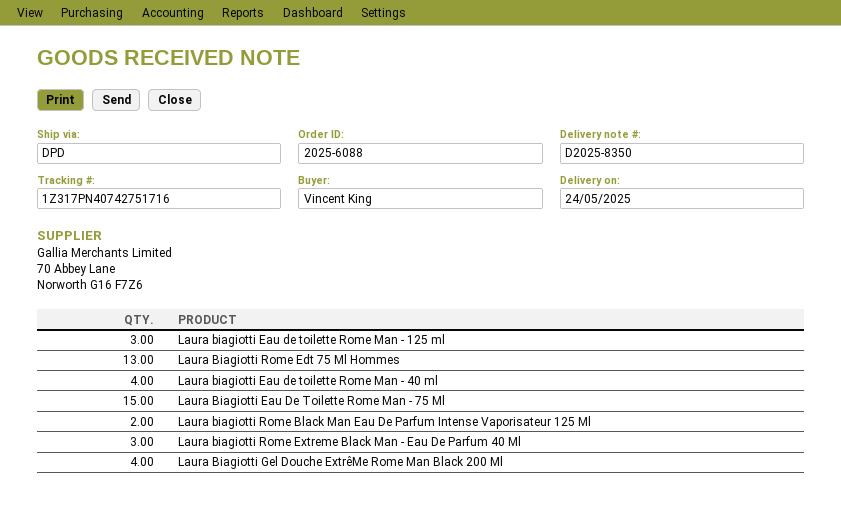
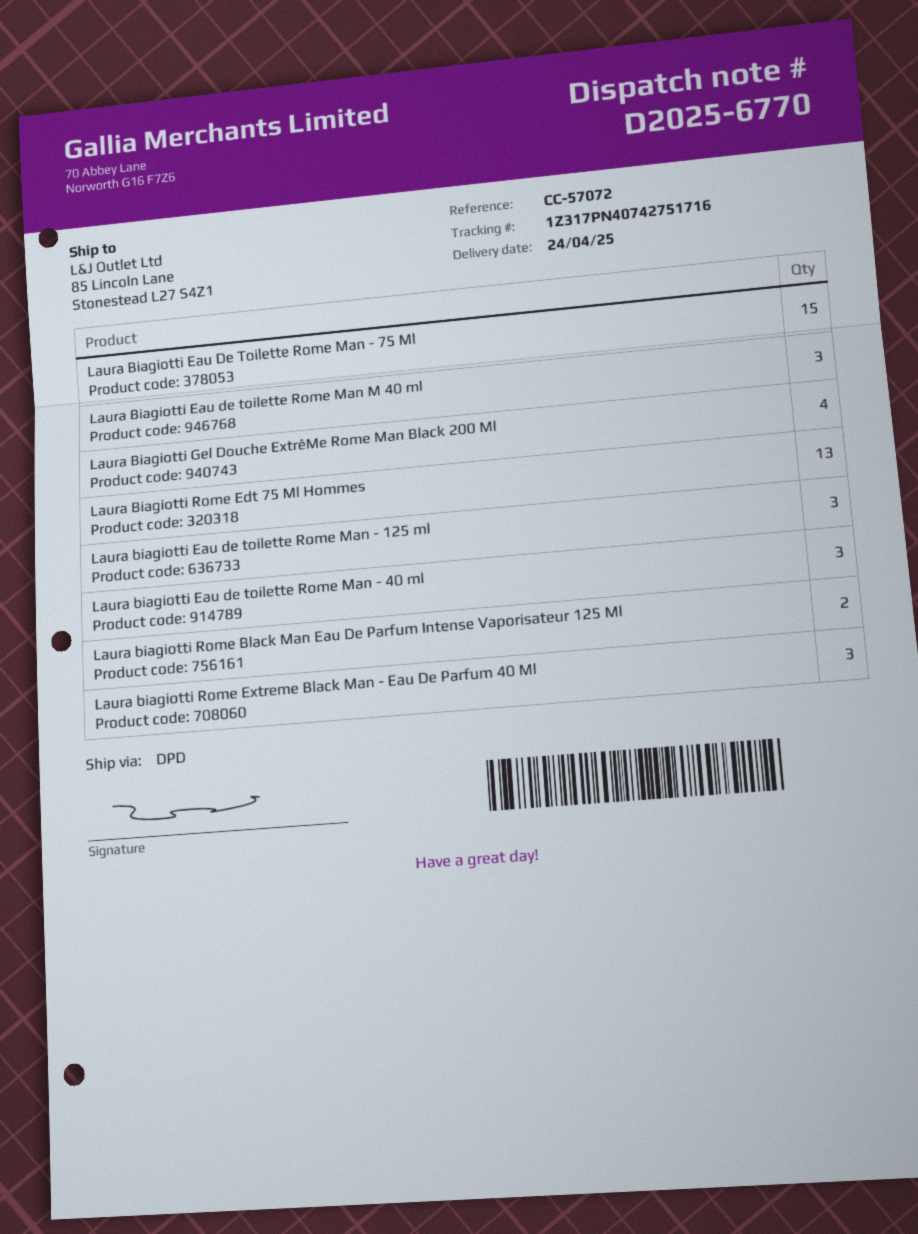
delivery note number: D2025-8350 -> D2025-6770
delivery date: 2025-05-24 -> 2025-04-24
Laura biagiotti Eau de toilette Rome Man - 40 ml: 4 -> 3
Laura Biagiotti Eau de toilette Rome Man M 40 ml: none -> 3

